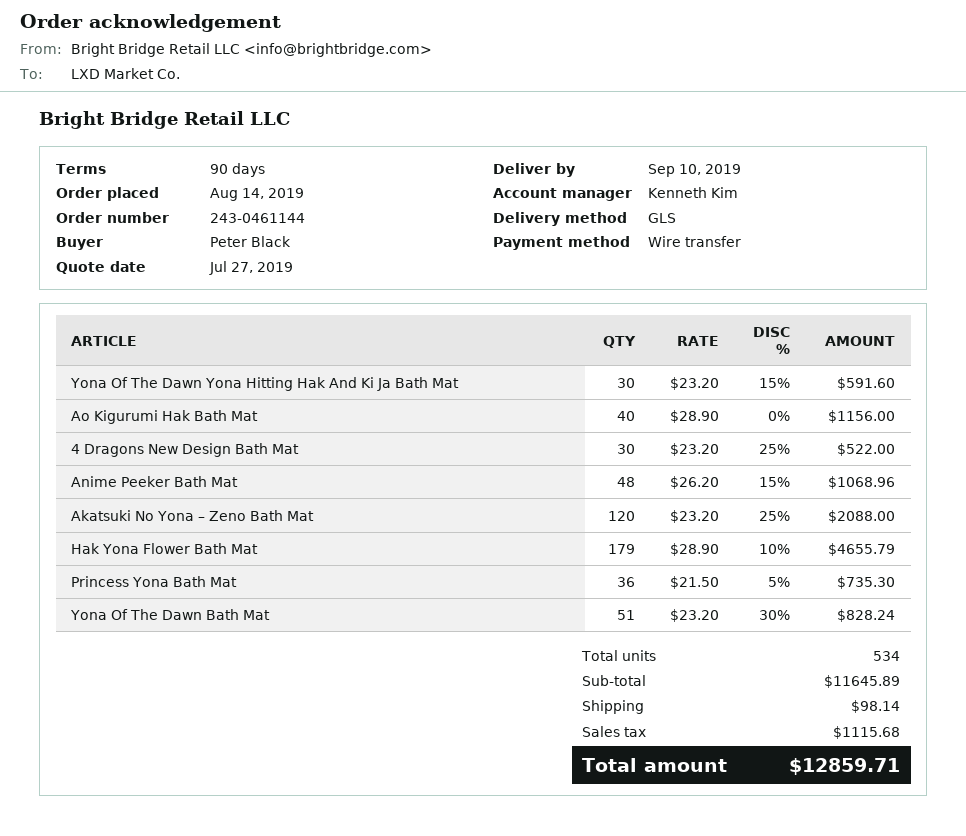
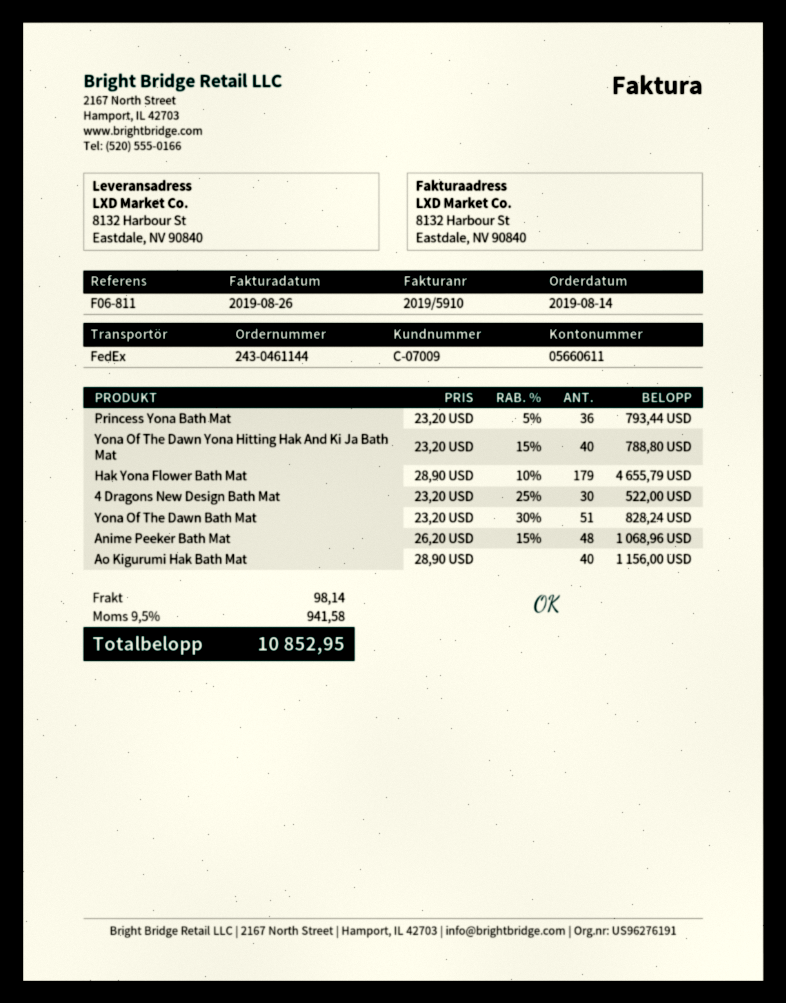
shipping method: GLS -> FedEx
Yona Of The Dawn Yona Hitting Hak And Ki Ja Bath Mat: 30 x 23.20 - 15% = 591.60 -> 40 x 23.20 - 15% = 788.80
Akatsuki No Yona – Zeno Bath Mat: 120 x 23.20 - 25% = 2088.00 -> none
Princess Yona Bath Mat: 36 x 21.50 - 5% = 735.30 -> 36 x 23.20 - 5% = 793.44
tax: 1115.68 -> 941.58
total: 12859.71 -> 10852.95

